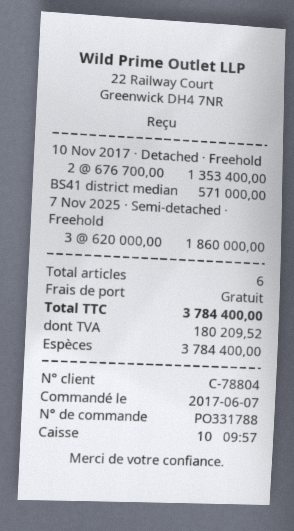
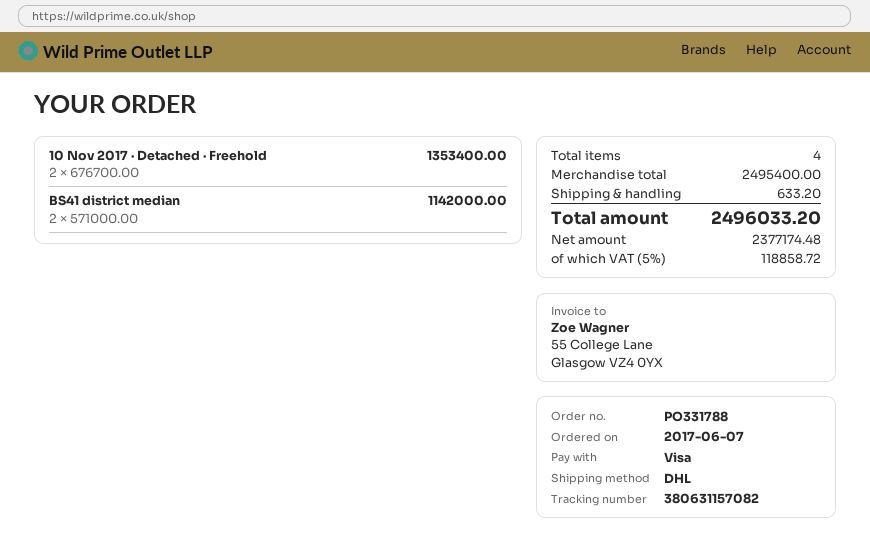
payment method: cash -> Visa
BS41 district median: 1 x 571000.00 = 571000.00 -> 2 x 571000.00 = 1142000.00
7 Nov 2025 · Semi-detached · Freehold: 3 x 620000.00 = 1860000.00 -> none
total quantity: 6 -> 4
shipping: 0.00 -> 633.20
tax: 180209.52 -> 118858.72
total: 3784400.00 -> 2496033.20

